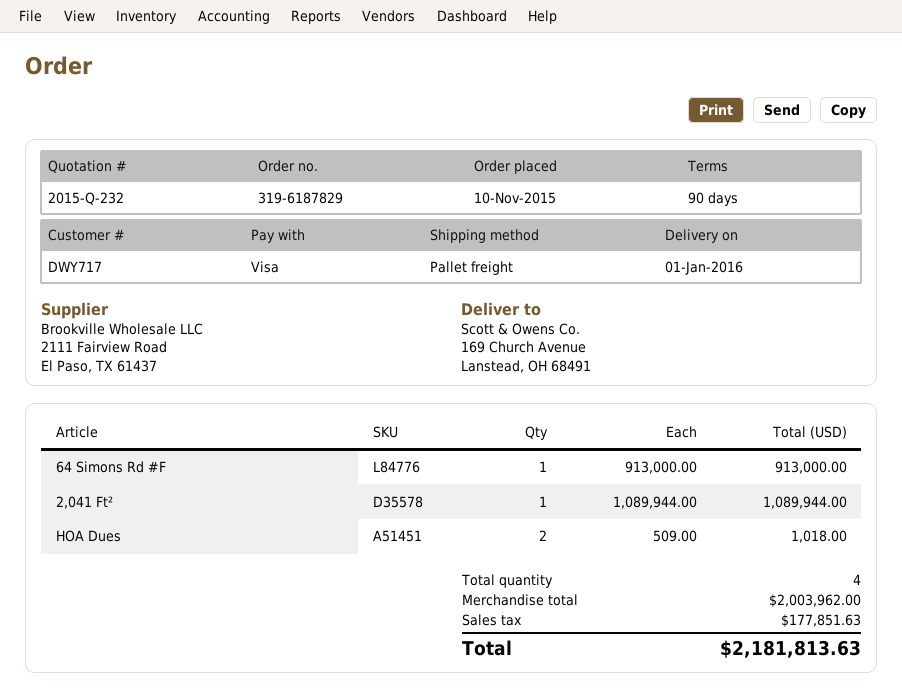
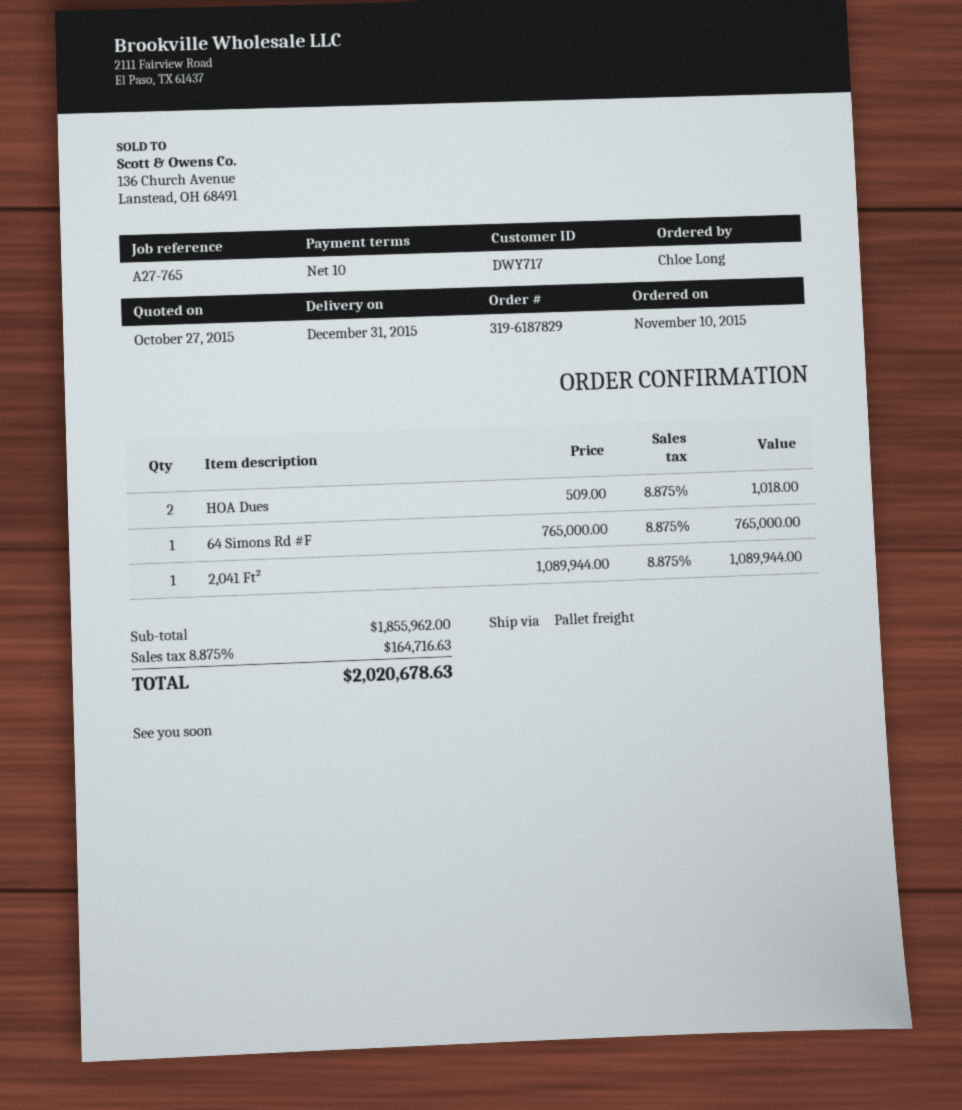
delivery date: 2016-01-01 -> 2015-12-31
payment terms: 90 days -> 10 days
64 Simons Rd #F: 1 x 913000.00 = 913000.00 -> 1 x 765000.00 = 765000.00
subtotal: 2003962.00 -> 1855962.00
tax: 177851.63 -> 164716.63
total: 2181813.63 -> 2020678.63

